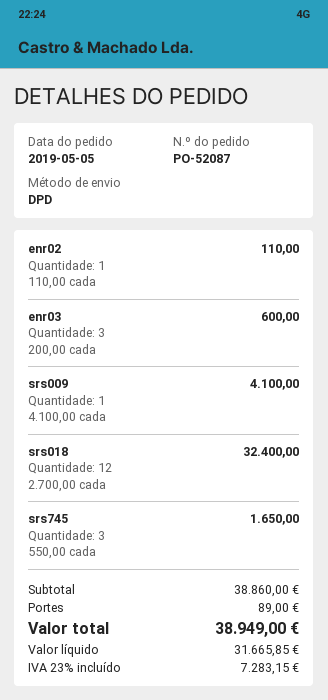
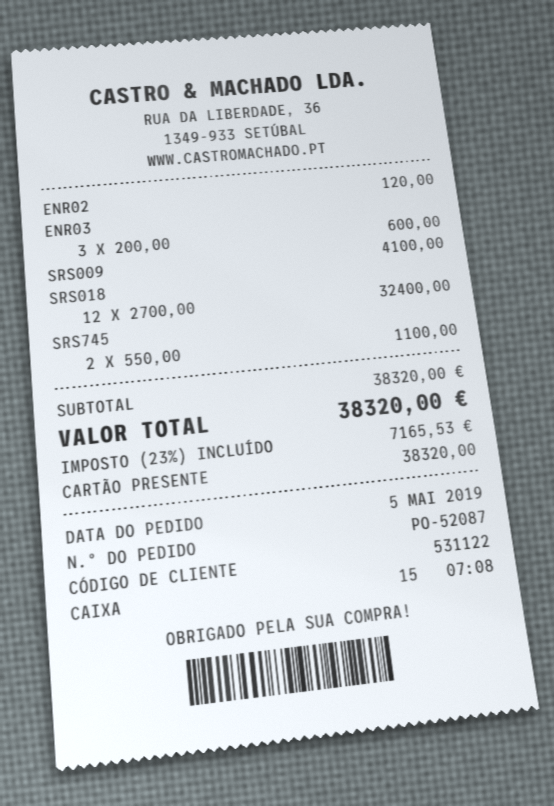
enr02: 1 x 110.00 = 110.00 -> 1 x 120.00 = 120.00
srs745: 3 x 550.00 = 1650.00 -> 2 x 550.00 = 1100.00
subtotal: 38860.00 -> 38320.00
shipping: 89.00 -> none
tax: 23% = 7283.15 -> 23% = 7165.53
total: 38949.00 -> 38320.00

